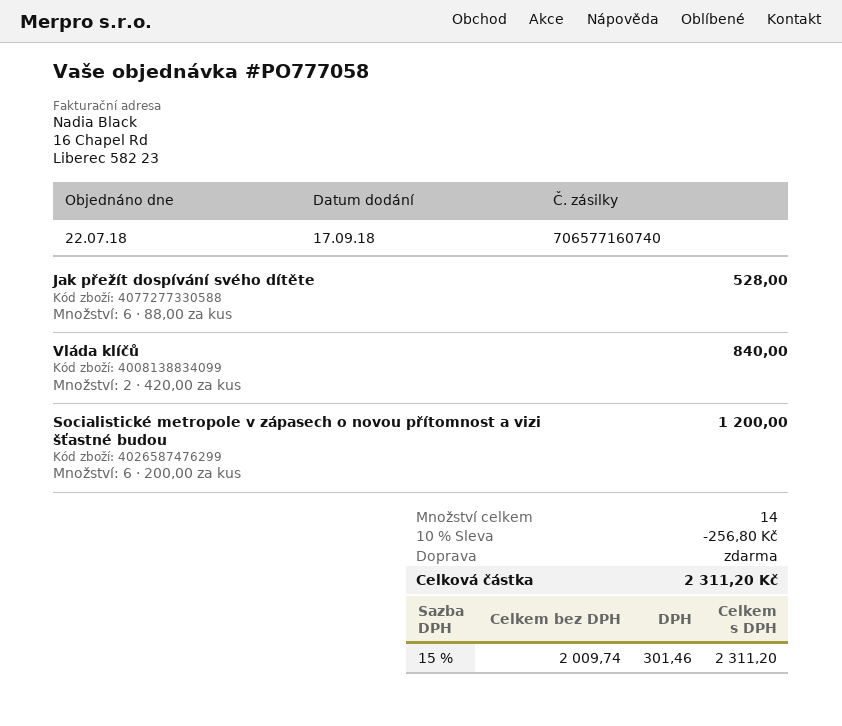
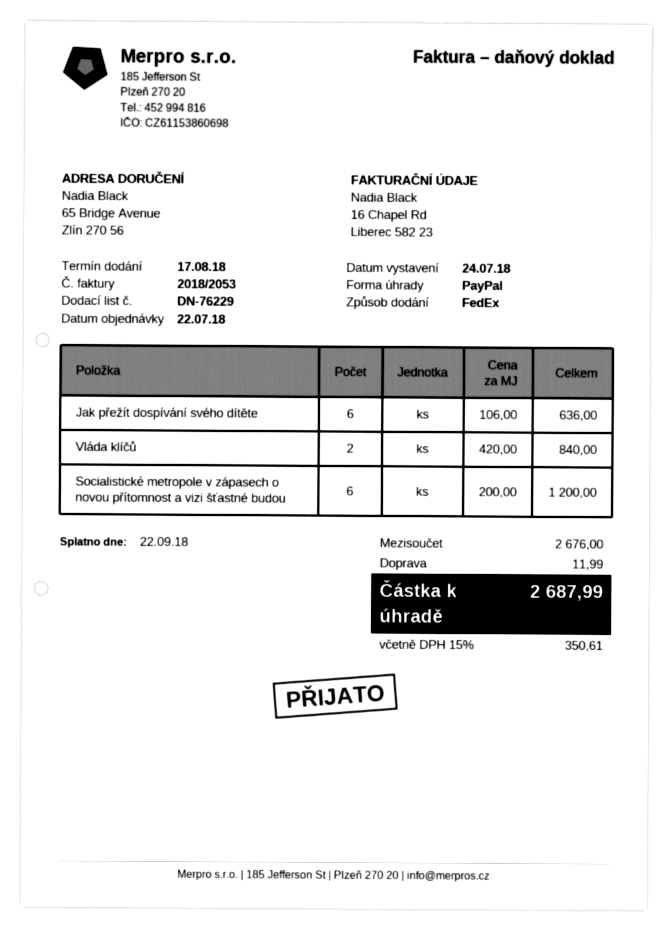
delivery date: 2018-09-17 -> 2018-08-17
Jak přežít dospívání svého dítěte: 6 x 88.00 = 528.00 -> 6 x 106.00 = 636.00
discount: 10% = 256.80 -> none
shipping: 0.00 -> 11.99
tax: 15% = 301.46 -> 15% = 350.61
total: 2311.20 -> 2687.99

